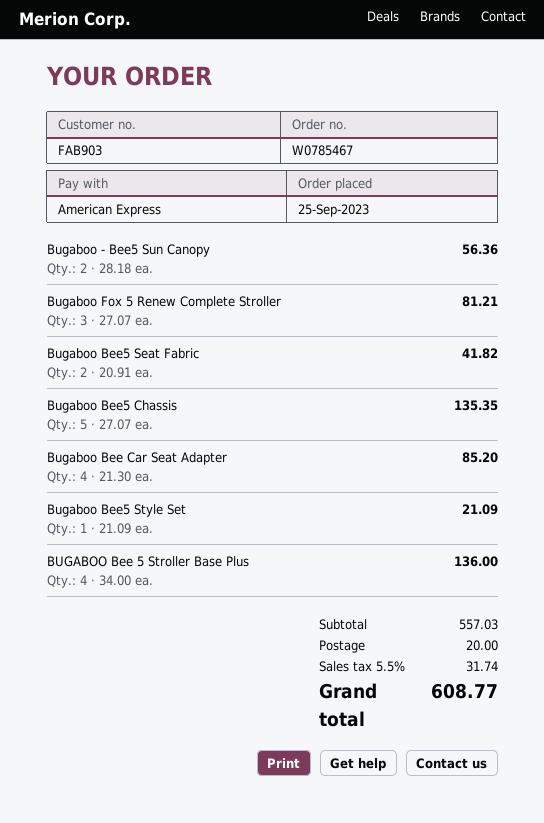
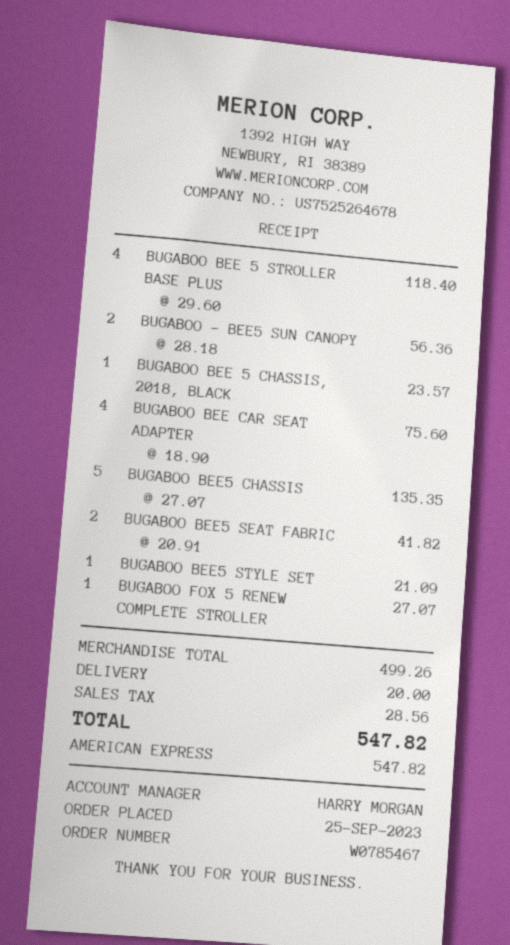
Bugaboo Fox 5 Renew Complete Stroller: 3 x 27.07 = 81.21 -> 1 x 27.07 = 27.07
Bugaboo Bee Car Seat Adapter: 4 x 21.30 = 85.20 -> 4 x 18.90 = 75.60
BUGABOO Bee 5 Stroller Base Plus: 4 x 34.00 = 136.00 -> 4 x 29.60 = 118.40
BUGABOO BEE 5 CHASSIS, 2018, BLACK: none -> 1 x 23.57 = 23.57
subtotal: 557.03 -> 499.26
tax: 31.74 -> 28.56
total: 608.77 -> 547.82

